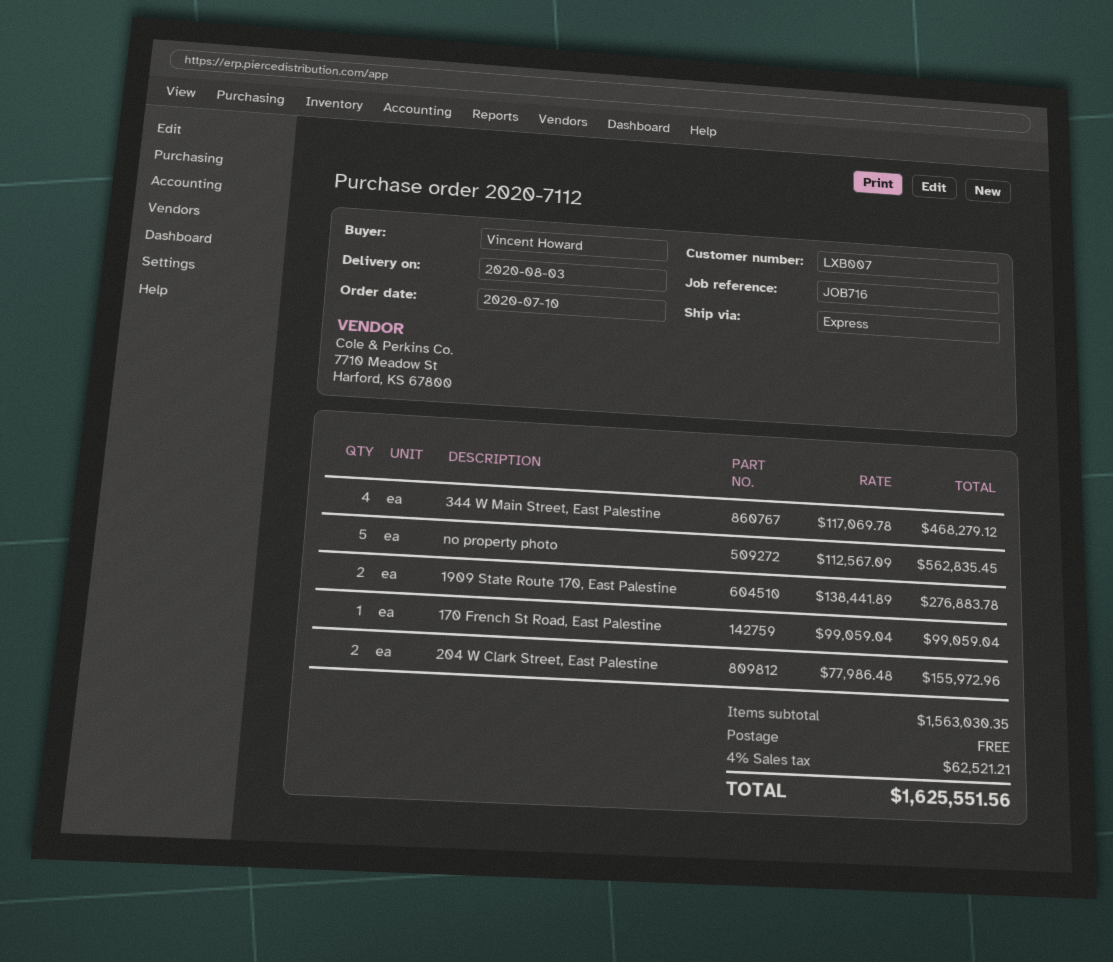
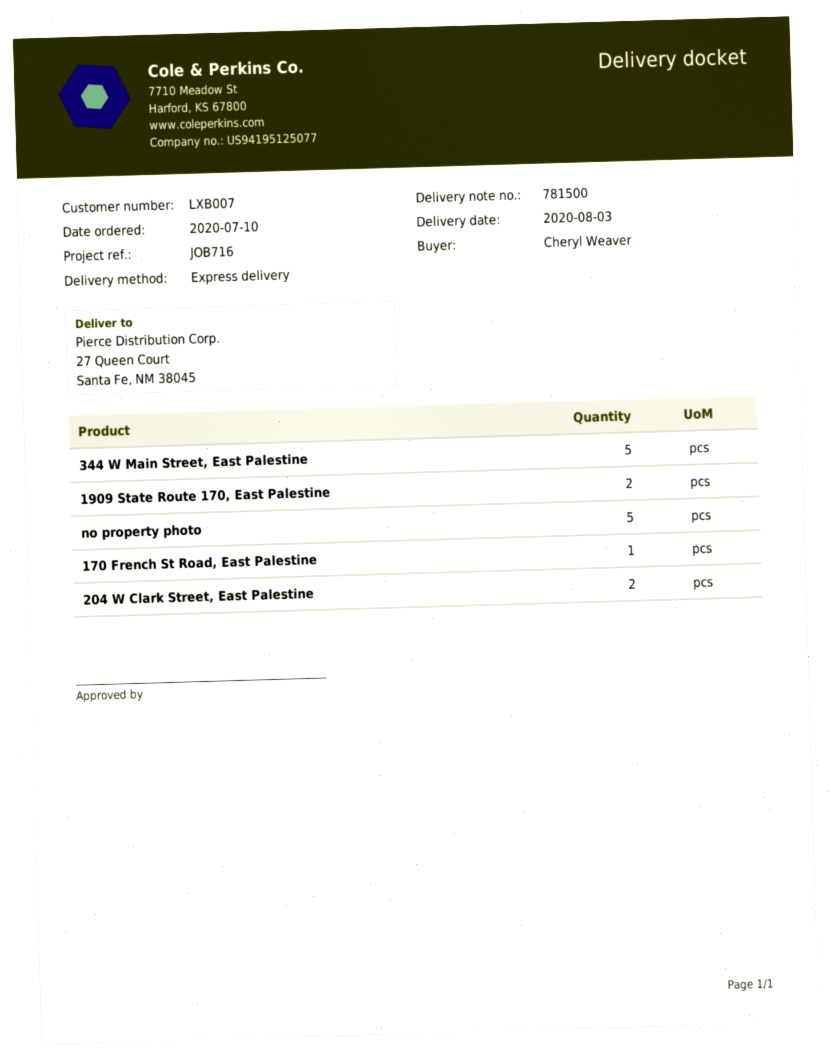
ordered by: Vincent Howard -> Cheryl Weaver
344 W Main Street, East Palestine: 4 -> 5

